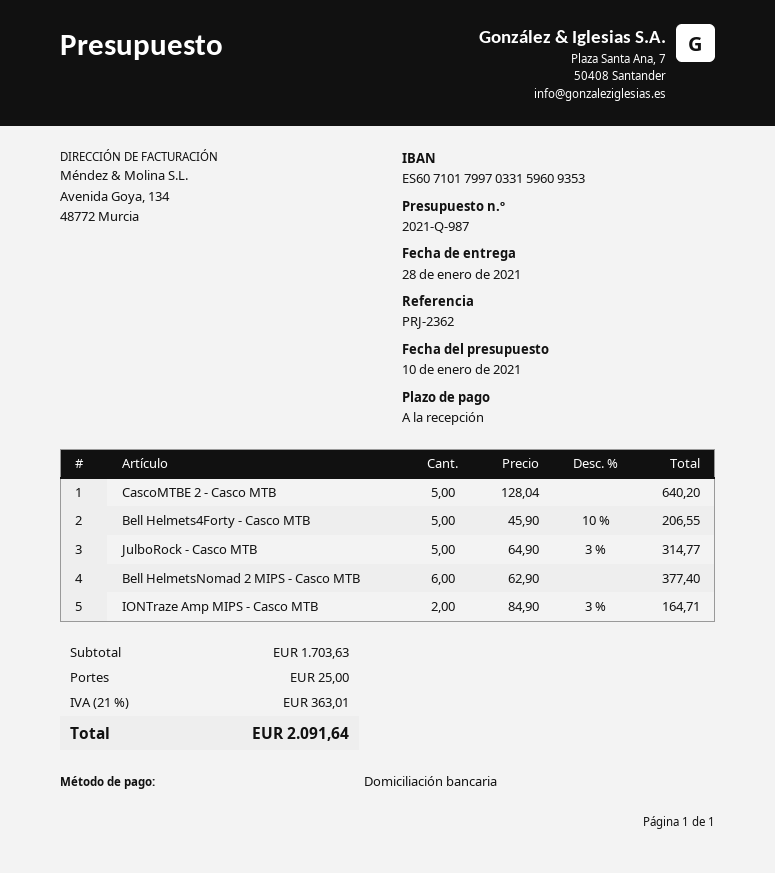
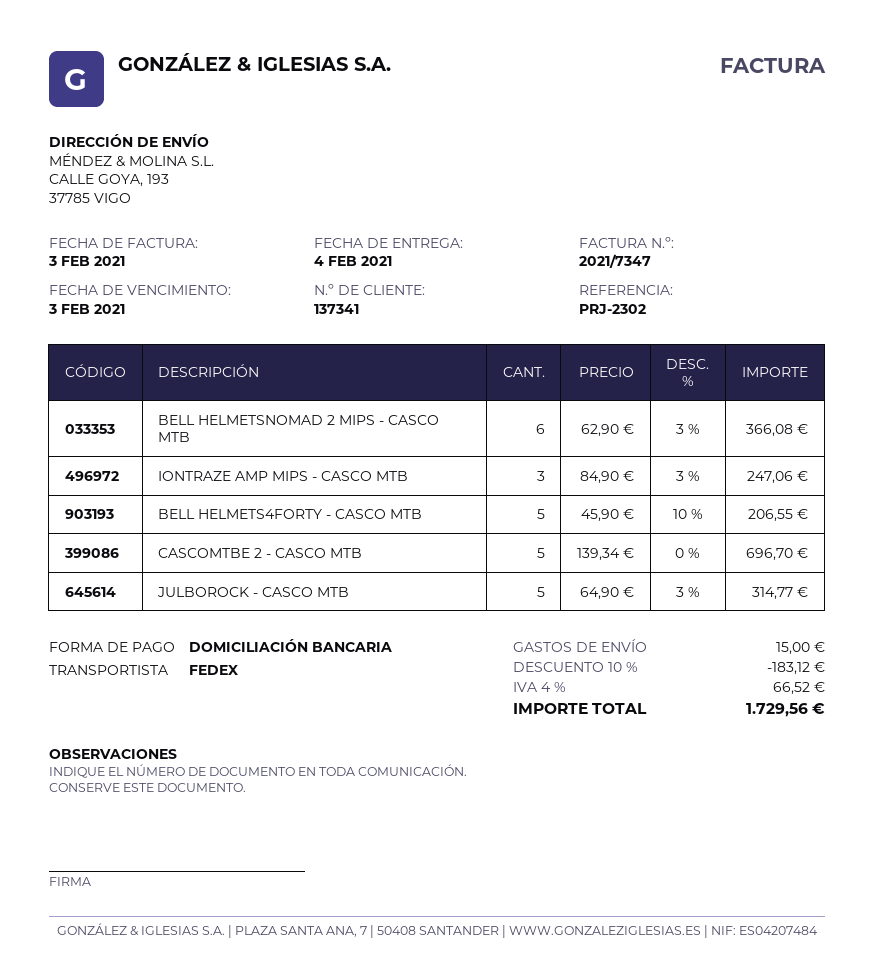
delivery date: 2021-01-28 -> 2021-02-04
reference: PRJ-2362 -> PRJ-2302
CascoMTBE 2 - Casco MTB: 5 x 128.04 = 640.20 -> 5 x 139.34 = 696.70
Bell HelmetsNomad 2 MIPS - Casco MTB: 6 x 62.90 = 377.40 -> 6 x 62.90 - 3% = 366.08
IONTraze Amp MIPS - Casco MTB: 2 x 84.90 - 3% = 164.71 -> 3 x 84.90 - 3% = 247.06
discount: none -> 10% = 183.12
shipping: 25.00 -> 15.00
tax: 21% = 363.01 -> 4% = 66.52
total: 2091.64 -> 1729.56

